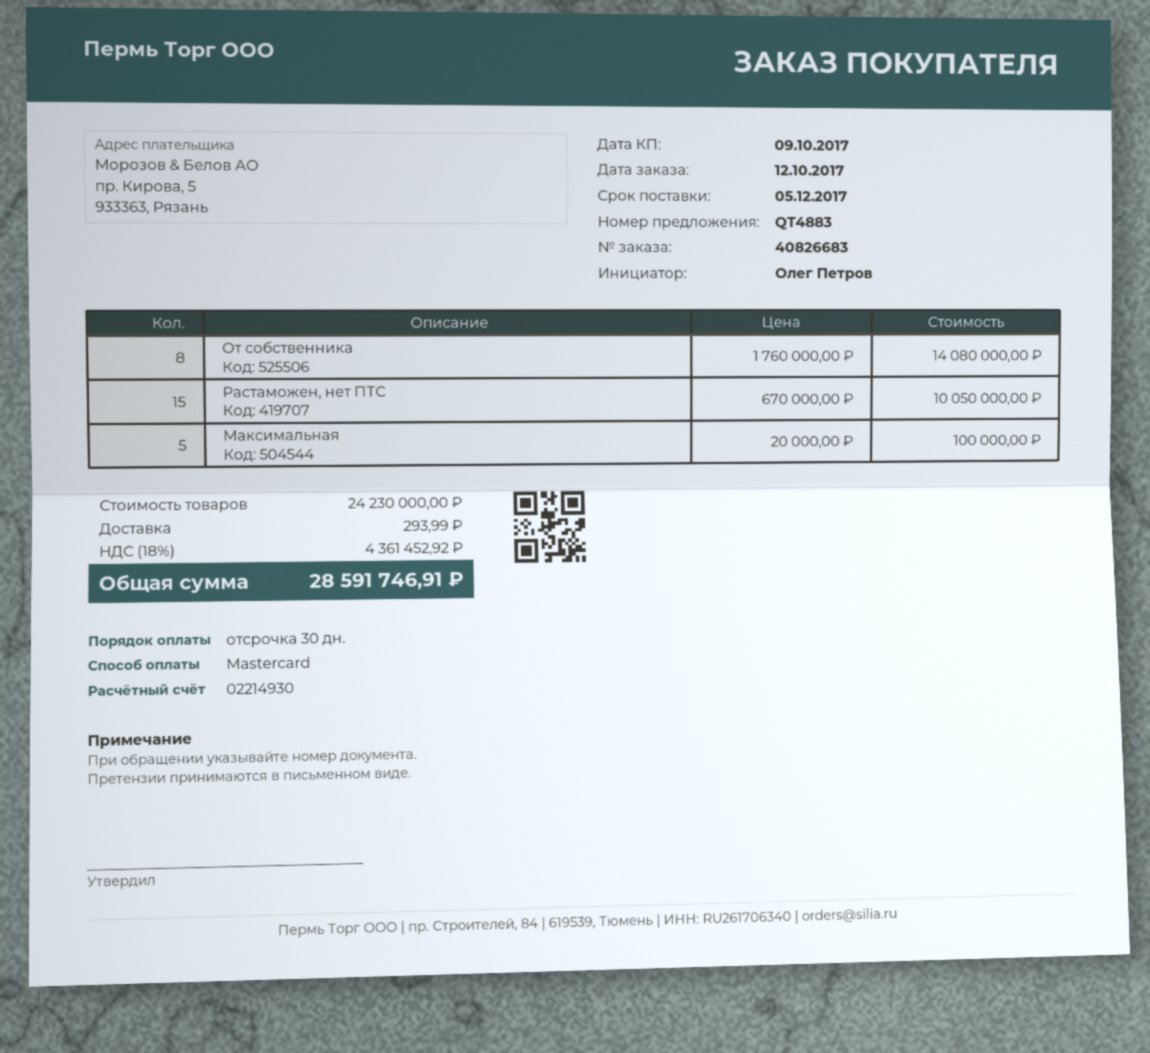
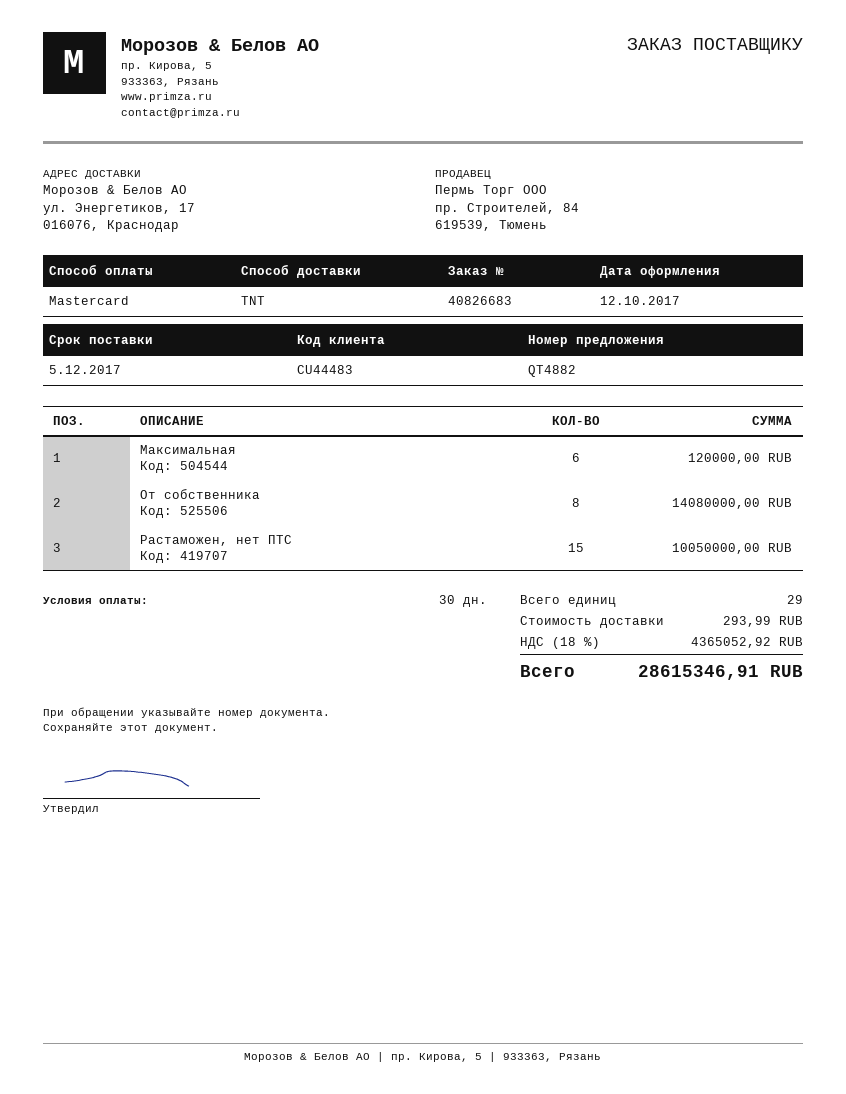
quote number: QT4883 -> QT4882
Максимальная: 5 for 100000.00 -> 6 for 120000.00
tax: 18% = 4361452.92 -> 18% = 4365052.92
total: 28591746.91 -> 28615346.91

